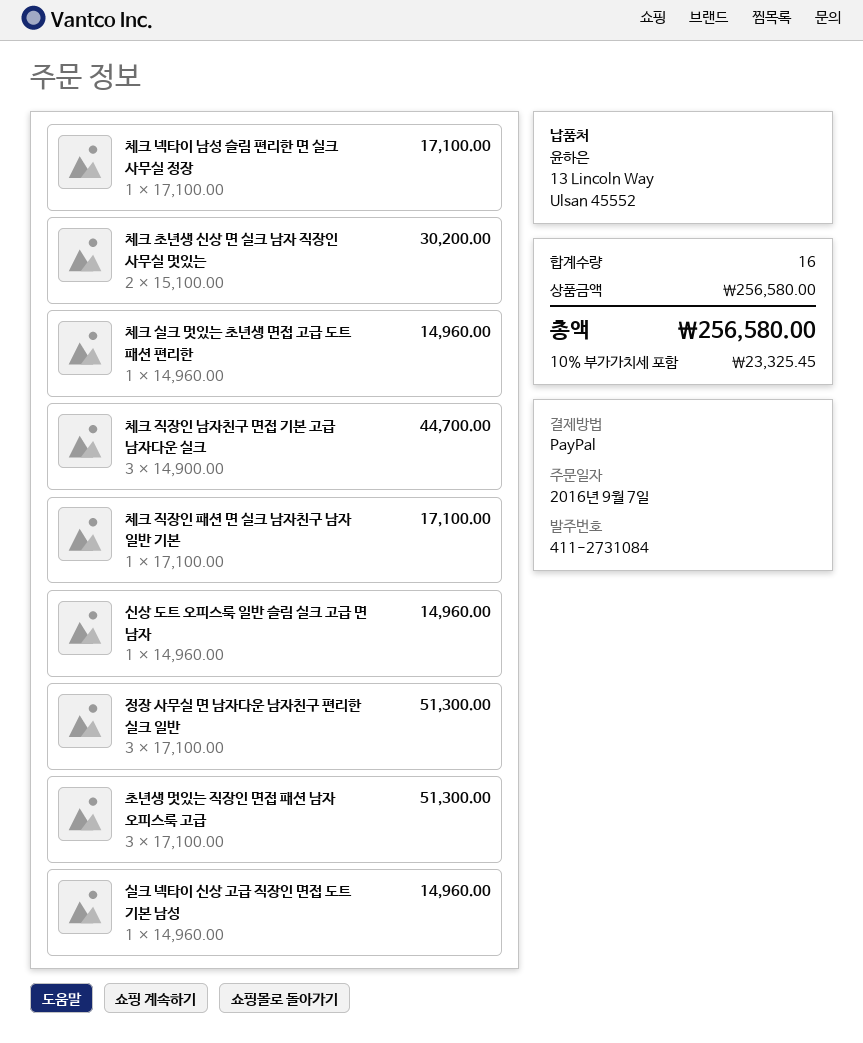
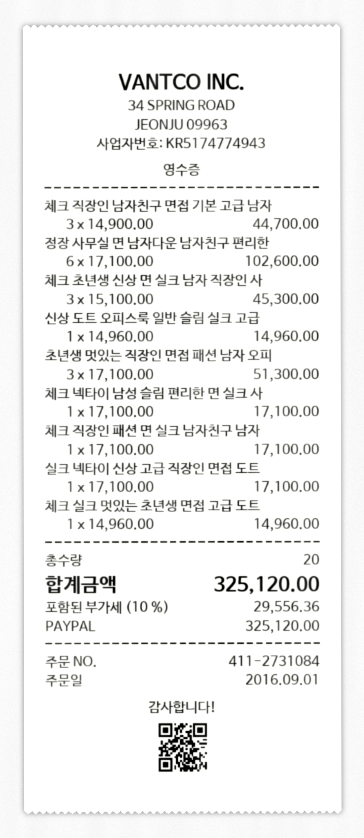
order date: 2016-09-07 -> 2016-09-01
체크 초년생 신상 면 실크 남자 직장인 사무실 멋있는: 2 x 15100.00 = 30200.00 -> 3 x 15100.00 = 45300.00
정장 사무실 면 남자다운 남자친구 편리한 실크 일반: 3 x 17100.00 = 51300.00 -> 6 x 17100.00 = 102600.00
실크 넥타이 신상 고급 직장인 면접 도트 기본 남성: 1 x 14960.00 = 14960.00 -> 1 x 17100.00 = 17100.00
total quantity: 16 -> 20
tax: 10% = 23325.45 -> 10% = 29556.36
total: 256580.00 -> 325120.00

